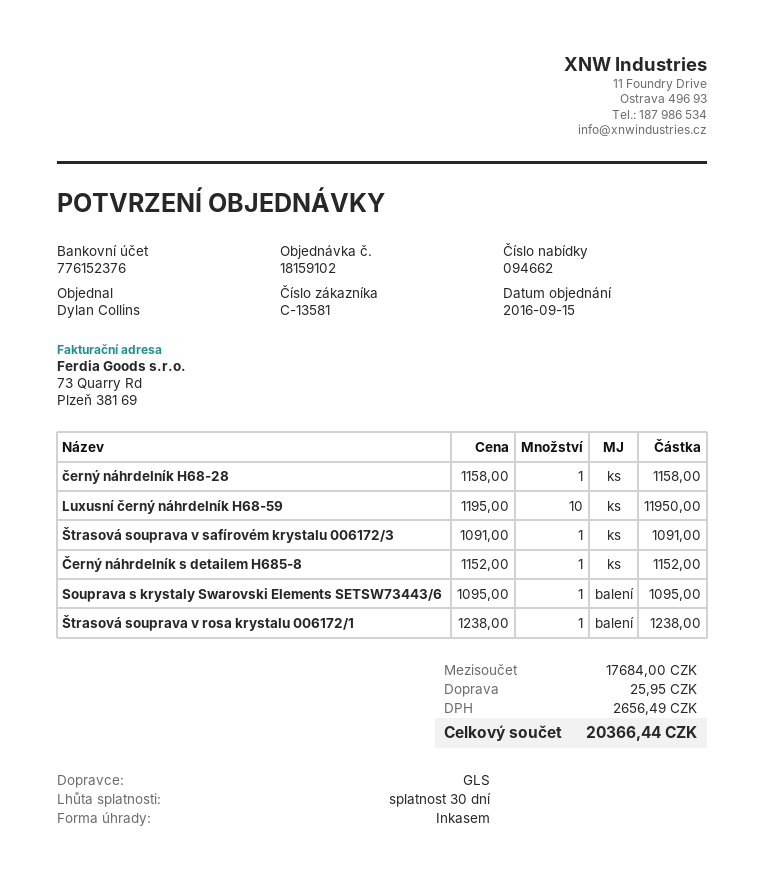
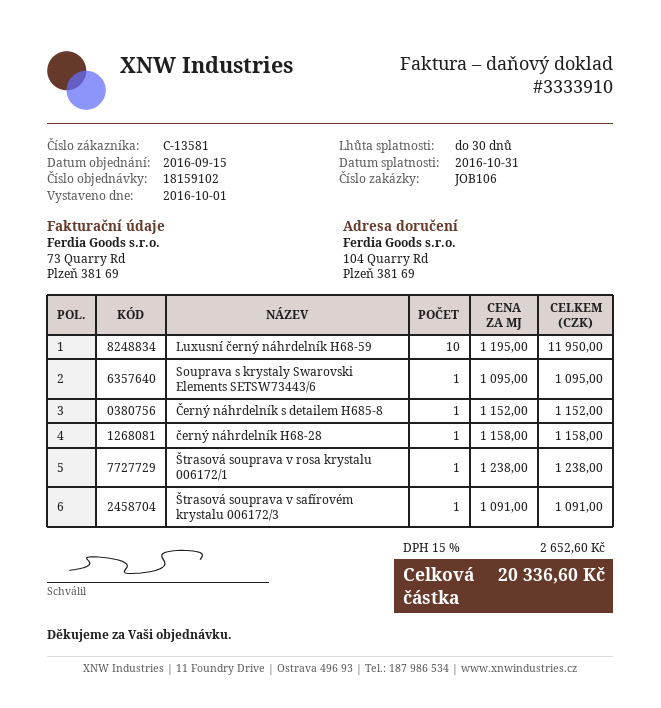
shipping: 25.95 -> none
tax: 2656.49 -> 2652.60
total: 20366.44 -> 20336.60

